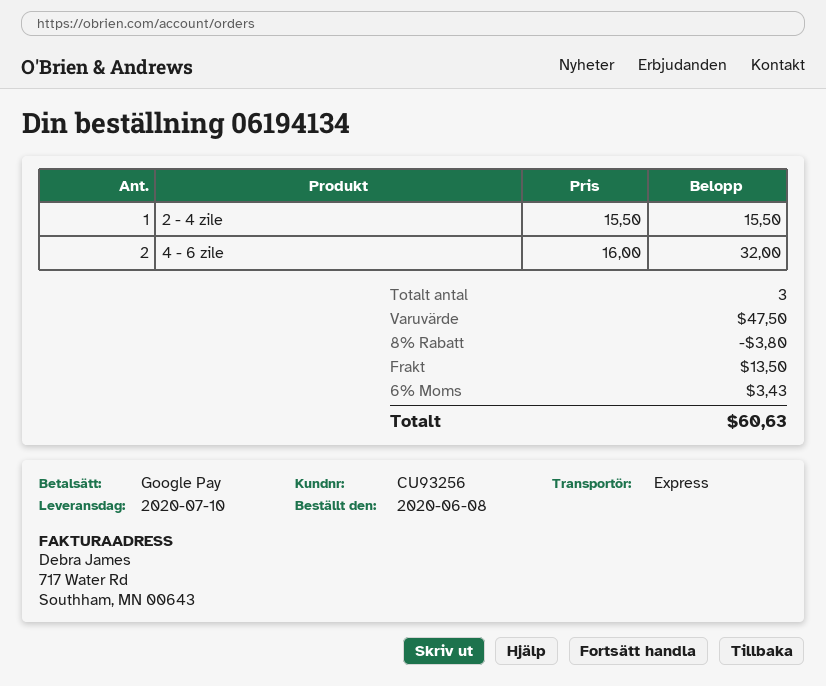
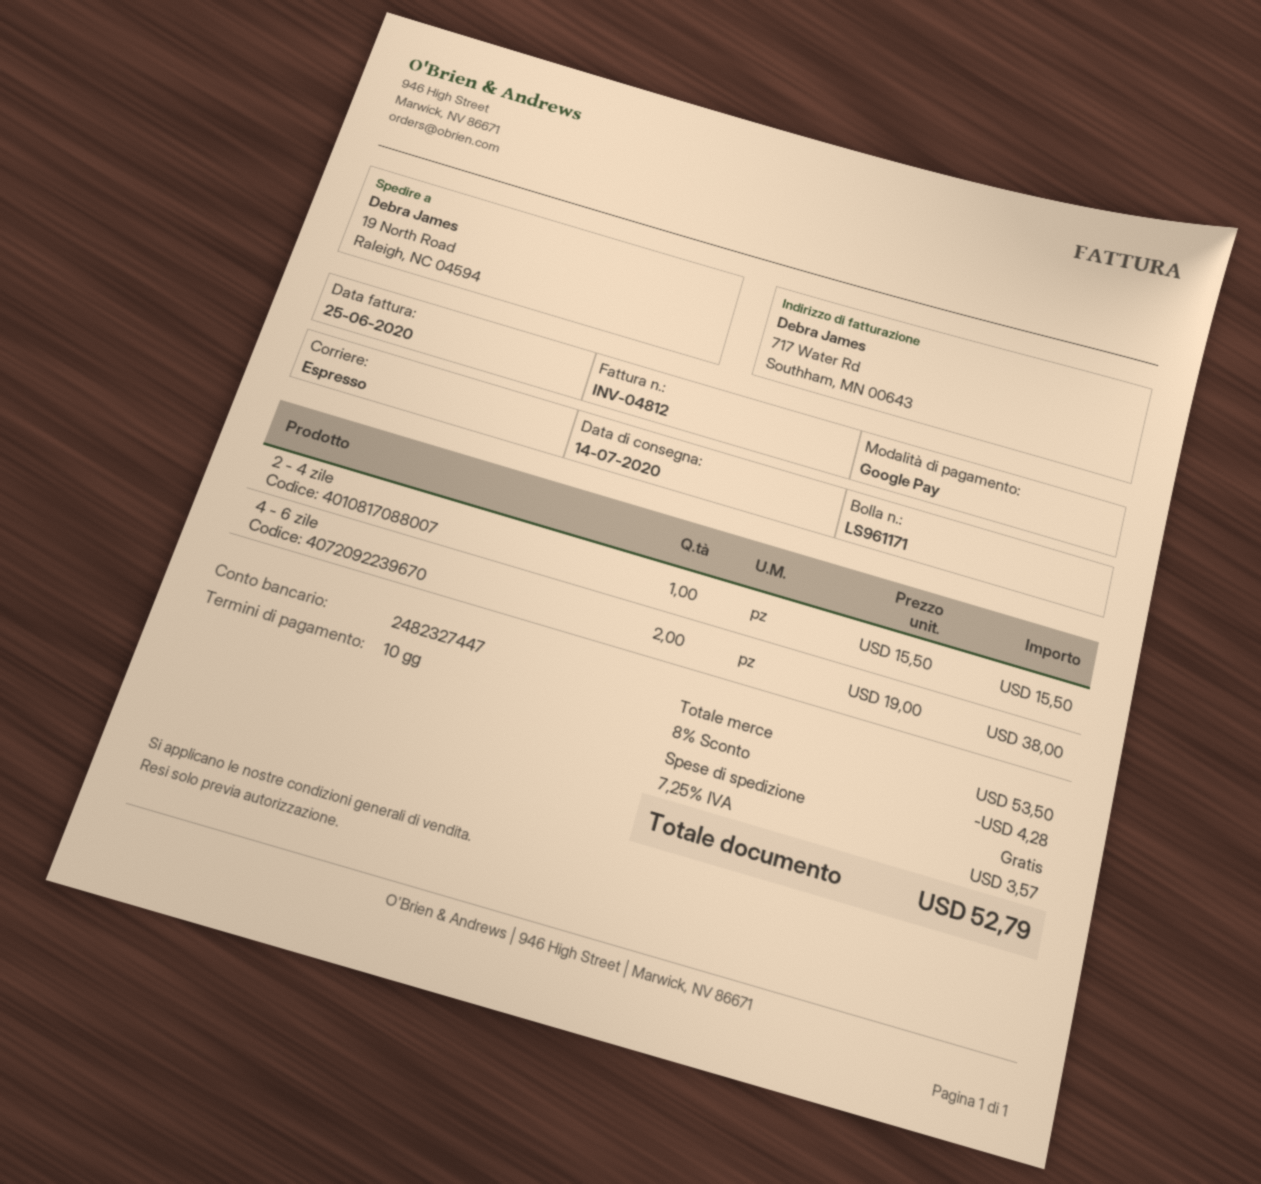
delivery date: 2020-07-10 -> 2020-07-14
4 - 6 zile: 2 x 16.00 = 32.00 -> 2 x 19.00 = 38.00
subtotal: 47.50 -> 53.50
discount: 8% = 3.80 -> 8% = 4.28
shipping: 13.50 -> 0.00
tax: 6% = 3.43 -> 7.25% = 3.57
total: 60.63 -> 52.79

